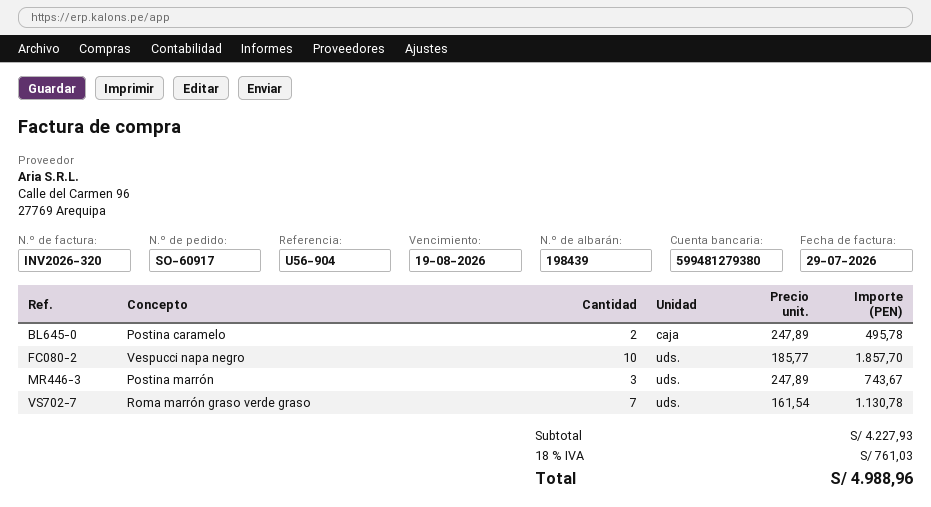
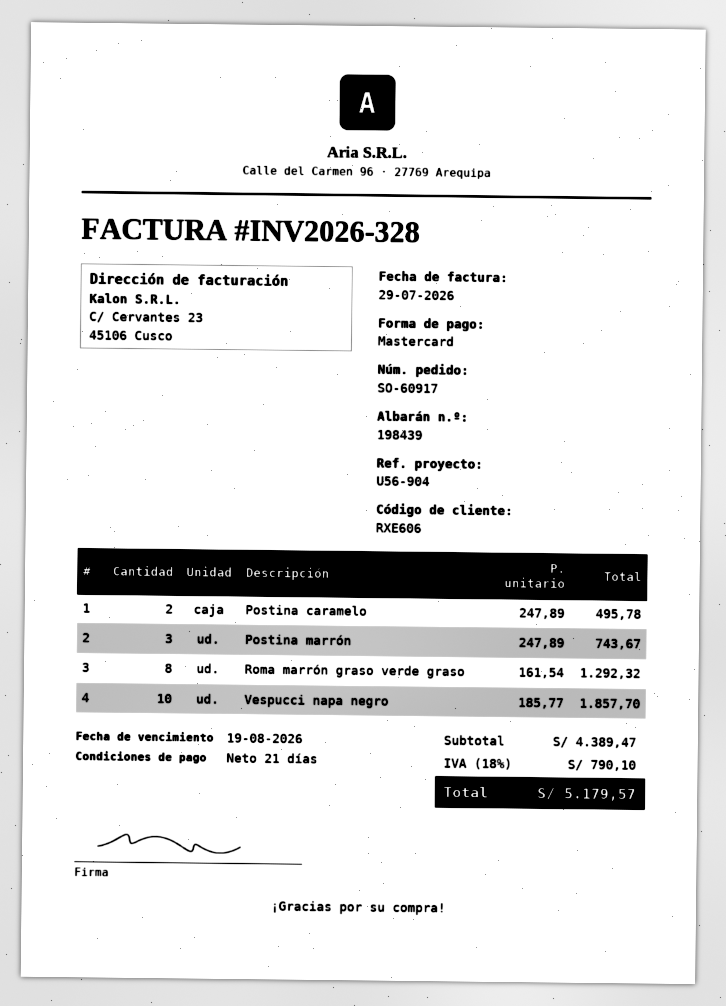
invoice number: INV2026-320 -> INV2026-328
Roma marrón graso verde graso: 7 x 161.54 = 1130.78 -> 8 x 161.54 = 1292.32
subtotal: 4227.93 -> 4389.47
tax: 18% = 761.03 -> 18% = 790.10
total: 4988.96 -> 5179.57

